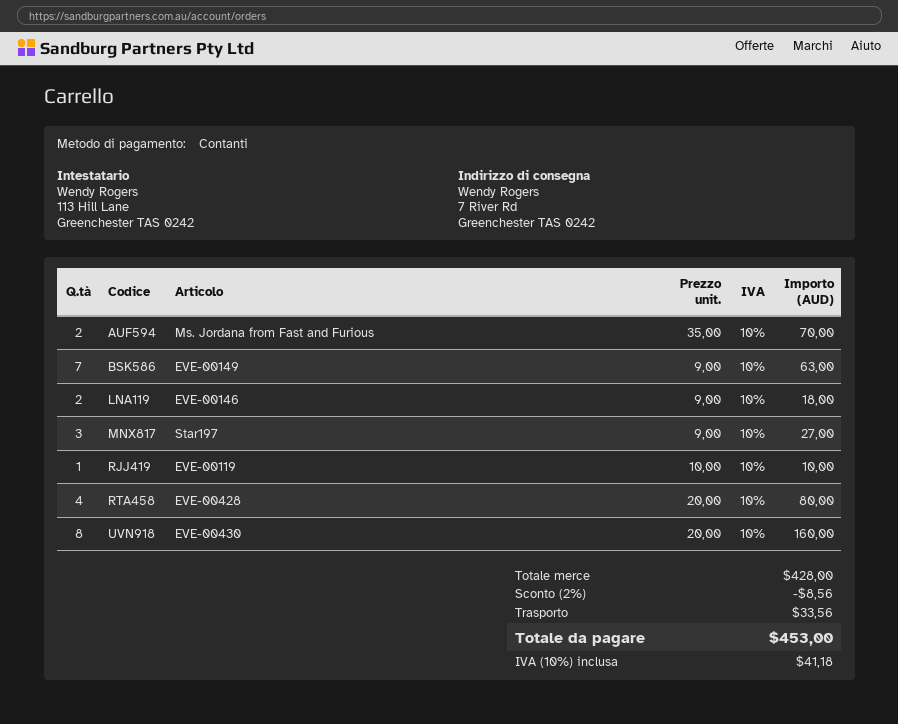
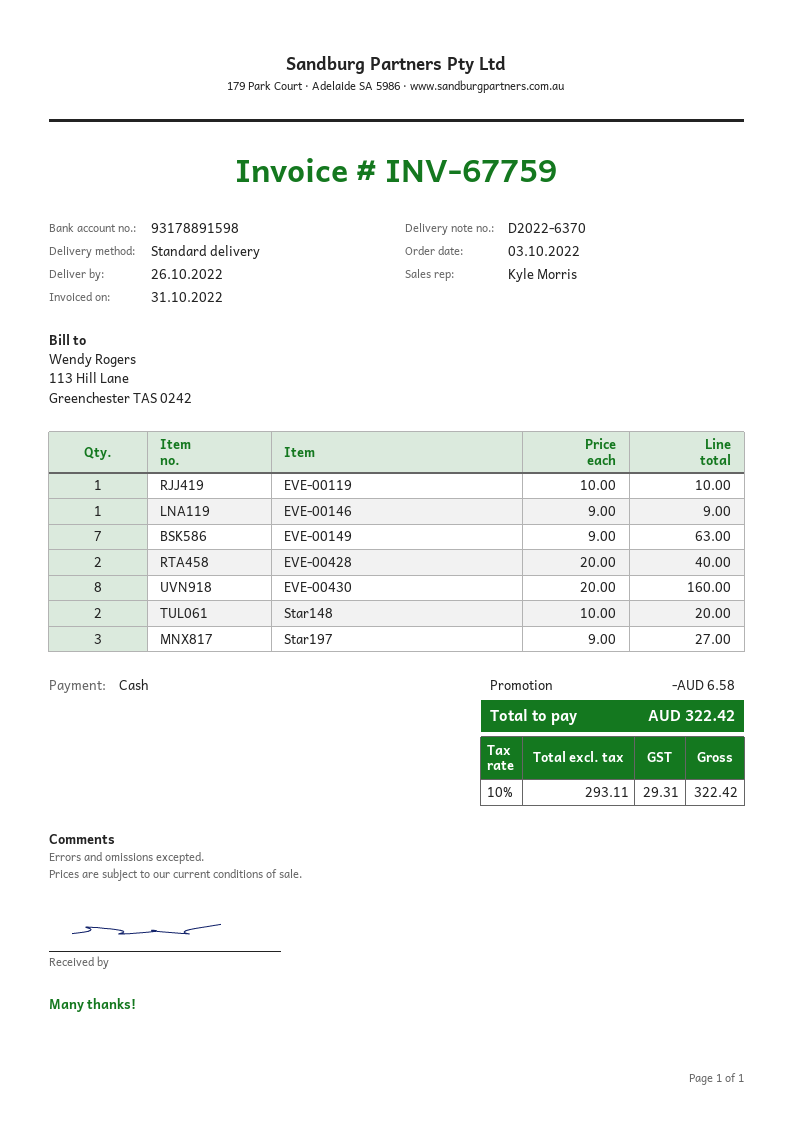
Ms. Jordana from Fast and Furious: 2 x 35.00 = 70.00 -> none
EVE-00146: 2 x 9.00 = 18.00 -> 1 x 9.00 = 9.00
EVE-00428: 4 x 20.00 = 80.00 -> 2 x 20.00 = 40.00
Star148: none -> 2 x 10.00 = 20.00
discount: 8.56 -> 6.58
shipping: 33.56 -> none
tax: 10% = 41.18 -> 10% = 29.31
total: 453.00 -> 322.42

